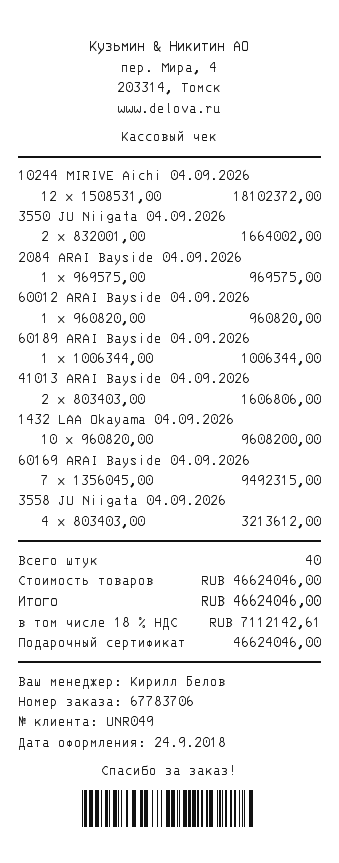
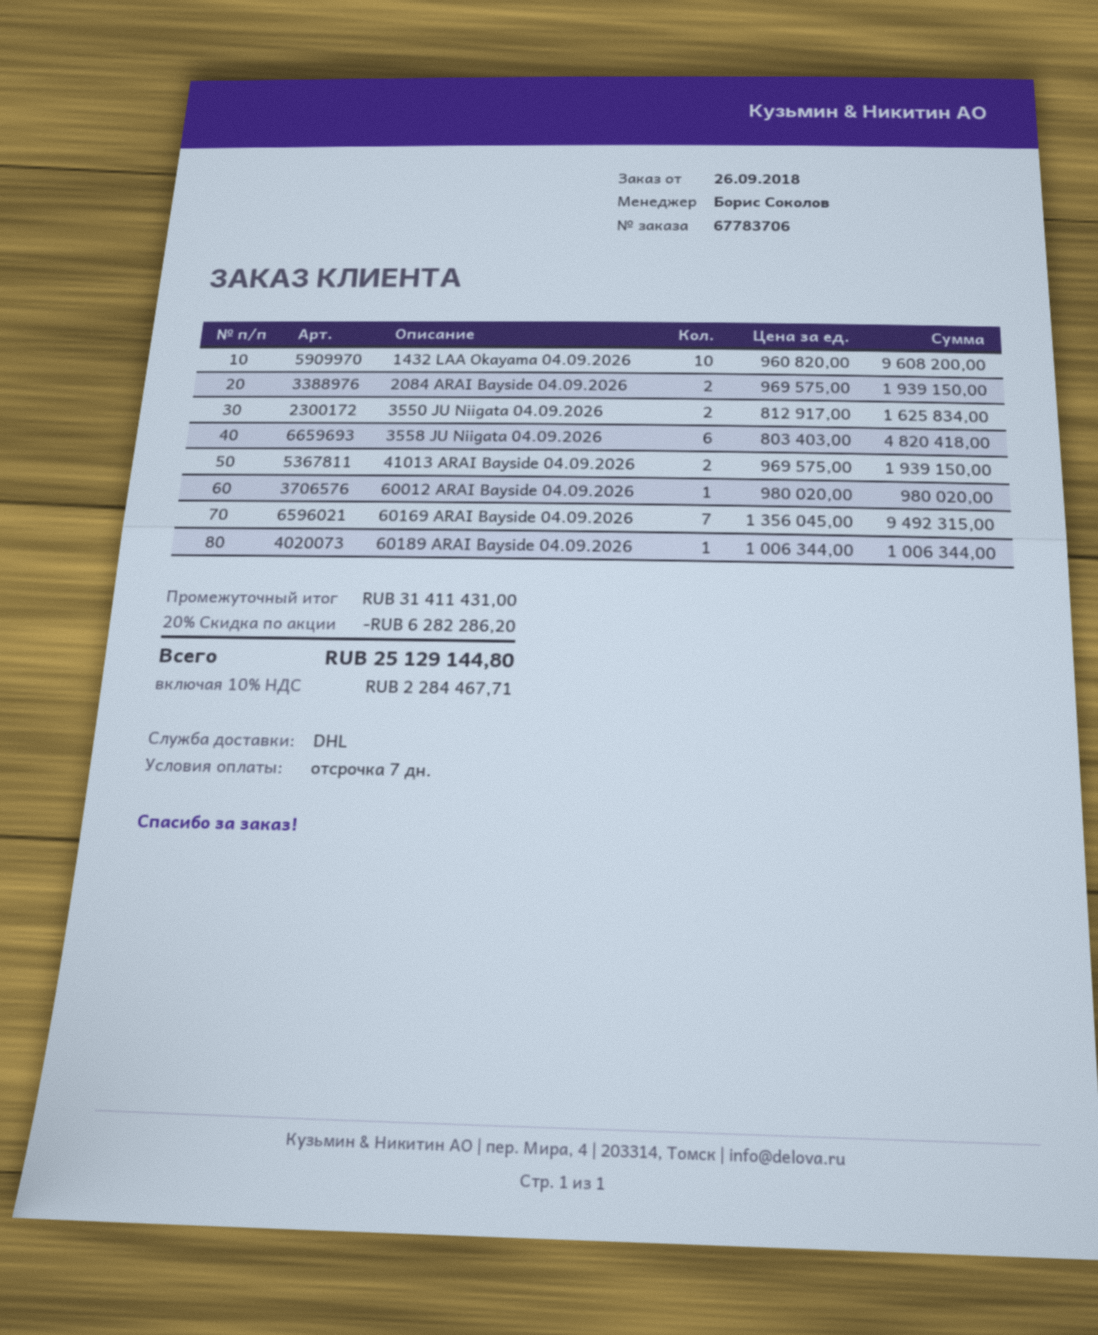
order date: 2018-09-24 -> 2018-09-26
sales rep: Кирилл Белов -> Борис Соколов
10244 MIRIVE Aichi 04.09.2026: 12 x 1508531.00 = 18102372.00 -> none
3550 JU Niigata 04.09.2026: 2 x 832001.00 = 1664002.00 -> 2 x 812917.00 = 1625834.00
2084 ARAI Bayside 04.09.2026: 1 x 969575.00 = 969575.00 -> 2 x 969575.00 = 1939150.00
60012 ARAI Bayside 04.09.2026: 1 x 960820.00 = 960820.00 -> 1 x 980020.00 = 980020.00
41013 ARAI Bayside 04.09.2026: 2 x 803403.00 = 1606806.00 -> 2 x 969575.00 = 1939150.00
3558 JU Niigata 04.09.2026: 4 x 803403.00 = 3213612.00 -> 6 x 803403.00 = 4820418.00
subtotal: 46624046.00 -> 31411431.00
discount: none -> 20% = 6282286.20
tax: 18% = 7112142.61 -> 10% = 2284467.71
total: 46624046.00 -> 25129144.80

